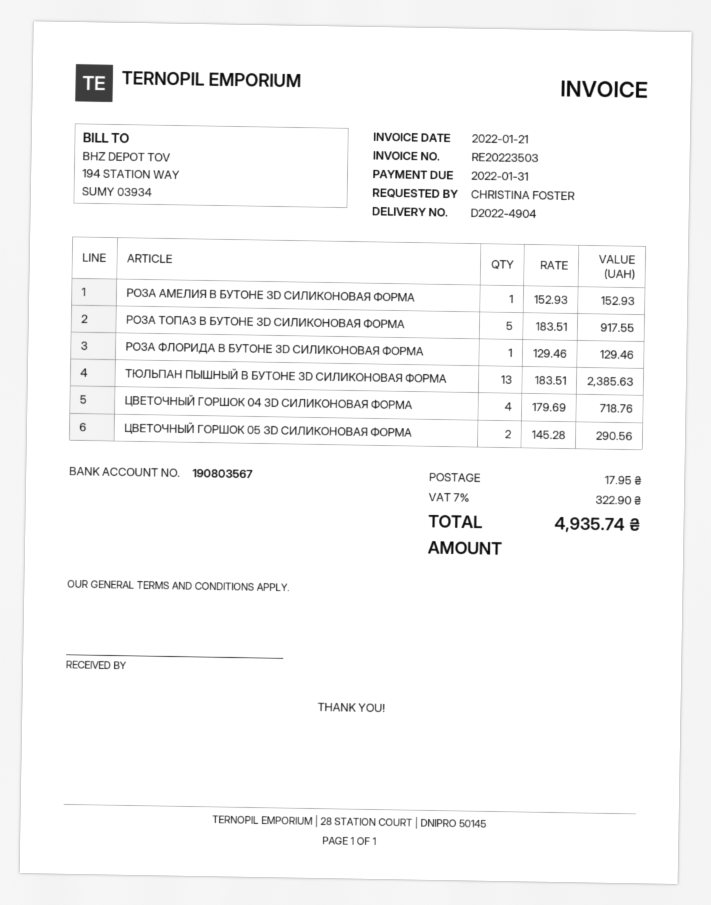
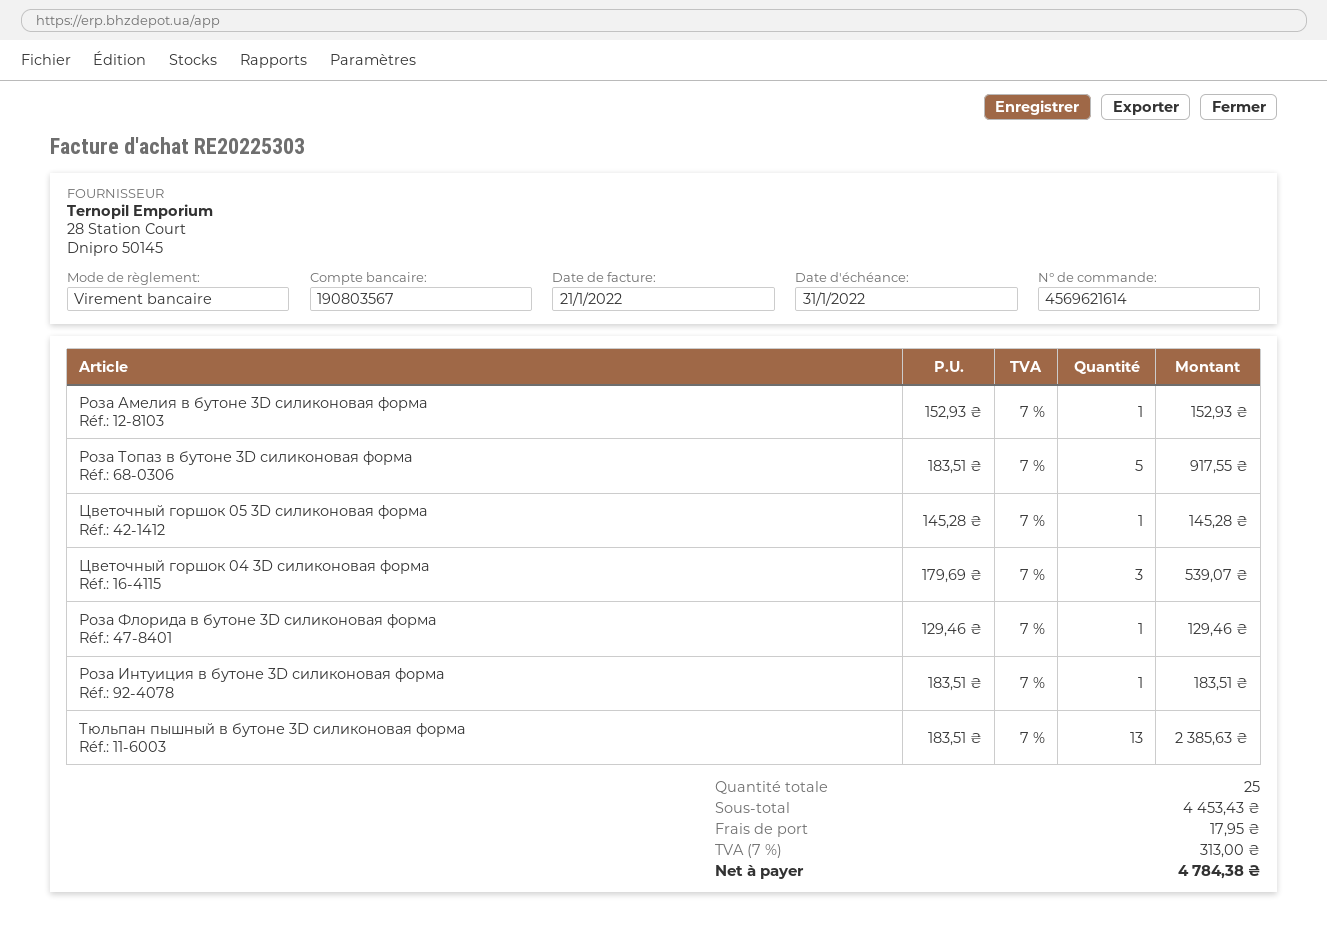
invoice number: RE20223503 -> RE20225303
ЦВЕТОЧНЫЙ ГОРШОК 04 3D СИЛИКОНОВАЯ ФОРМА: 4 x 179.69 = 718.76 -> 3 x 179.69 = 539.07
ЦВЕТОЧНЫЙ ГОРШОК 05 3D СИЛИКОНОВАЯ ФОРМА: 2 x 145.28 = 290.56 -> 1 x 145.28 = 145.28
Роза Интуиция в бутоне 3D силиконовая форма: none -> 1 x 183.51 = 183.51
tax: 7% = 322.90 -> 7% = 313.00
total: 4935.74 -> 4784.38

